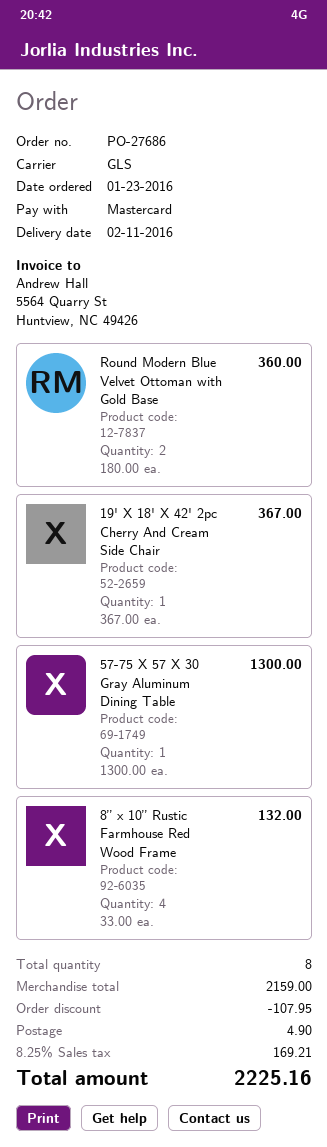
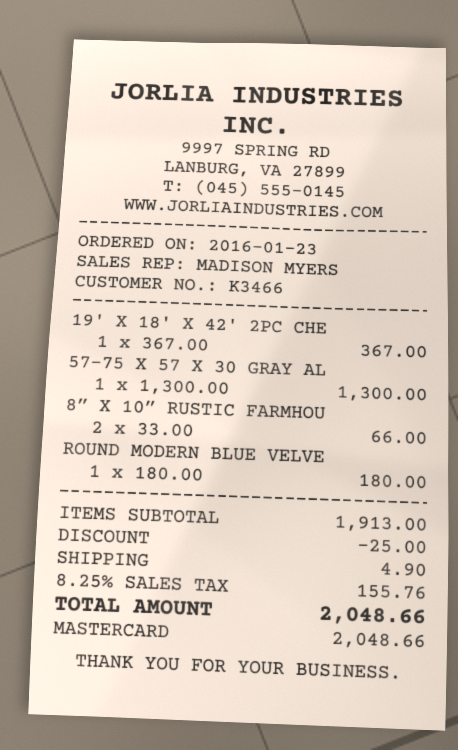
Round Modern Blue Velvet Ottoman with Gold Base: 2 x 180.00 = 360.00 -> 1 x 180.00 = 180.00
8” x 10” Rustic Farmhouse Red Wood Frame: 4 x 33.00 = 132.00 -> 2 x 33.00 = 66.00
subtotal: 2159.00 -> 1913.00
discount: 107.95 -> 25.00
tax: 8.25% = 169.21 -> 8.25% = 155.76
total: 2225.16 -> 2048.66

